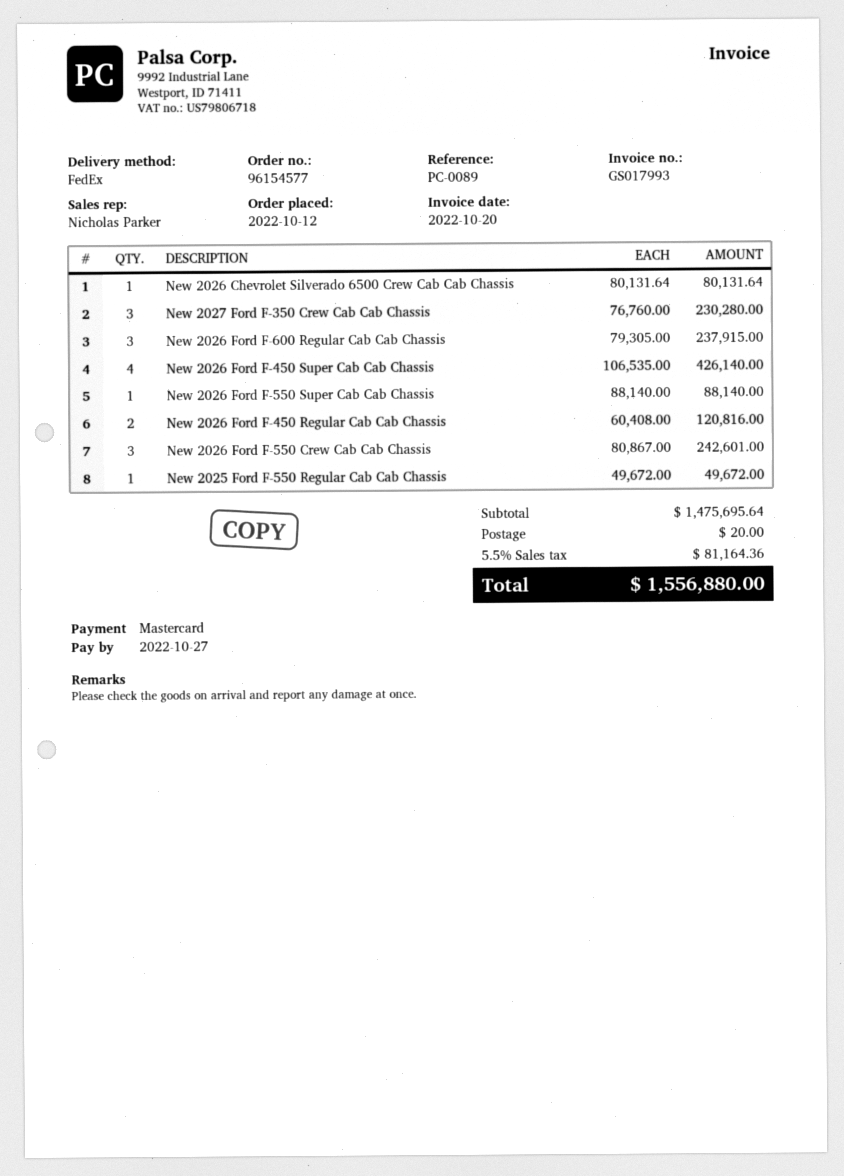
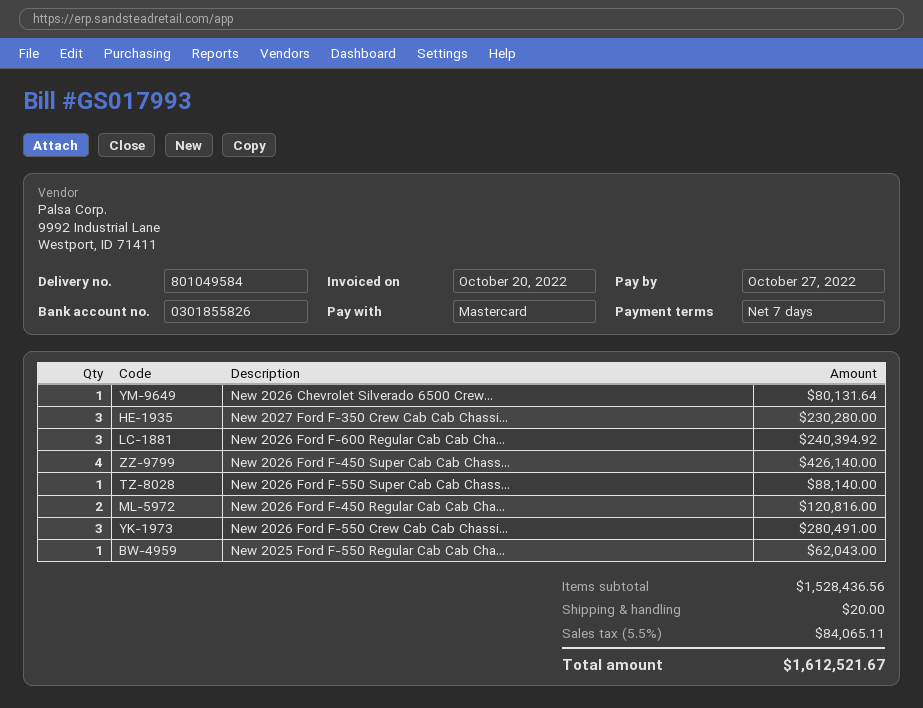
New 2026 Ford F-600 Regular Cab Cab Chassis: 3 for 237915.00 -> 3 for 240394.92
New 2026 Ford F-550 Crew Cab Cab Chassis: 3 for 242601.00 -> 3 for 280491.00
New 2025 Ford F-550 Regular Cab Cab Chassis: 1 for 49672.00 -> 1 for 62043.00
subtotal: 1475695.64 -> 1528436.56
tax: 5.5% = 81164.36 -> 5.5% = 84065.11
total: 1556880.00 -> 1612521.67

